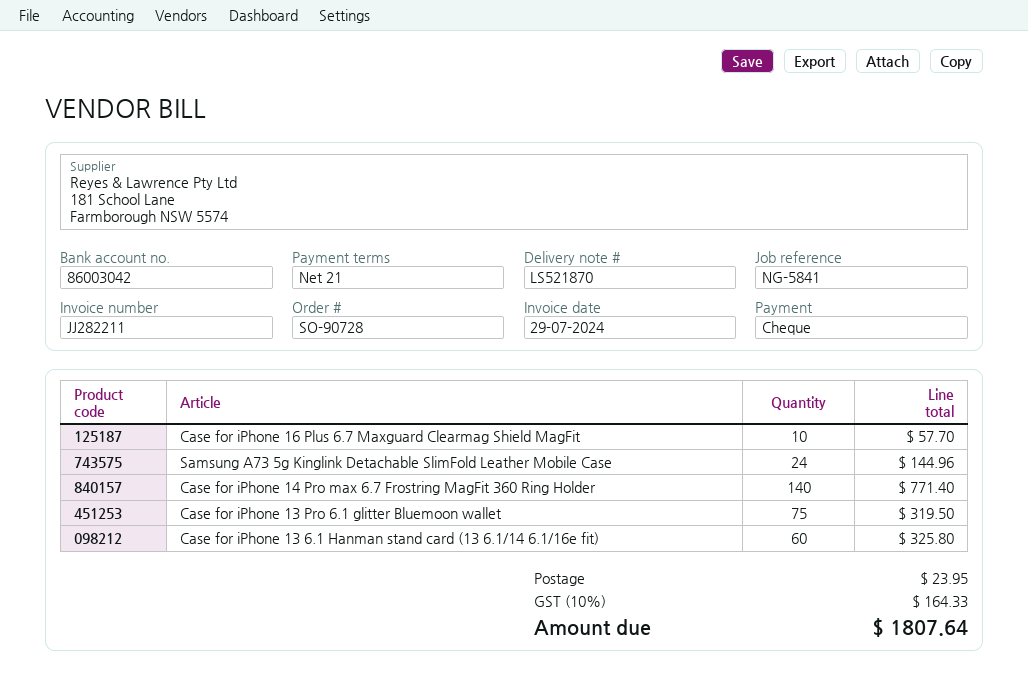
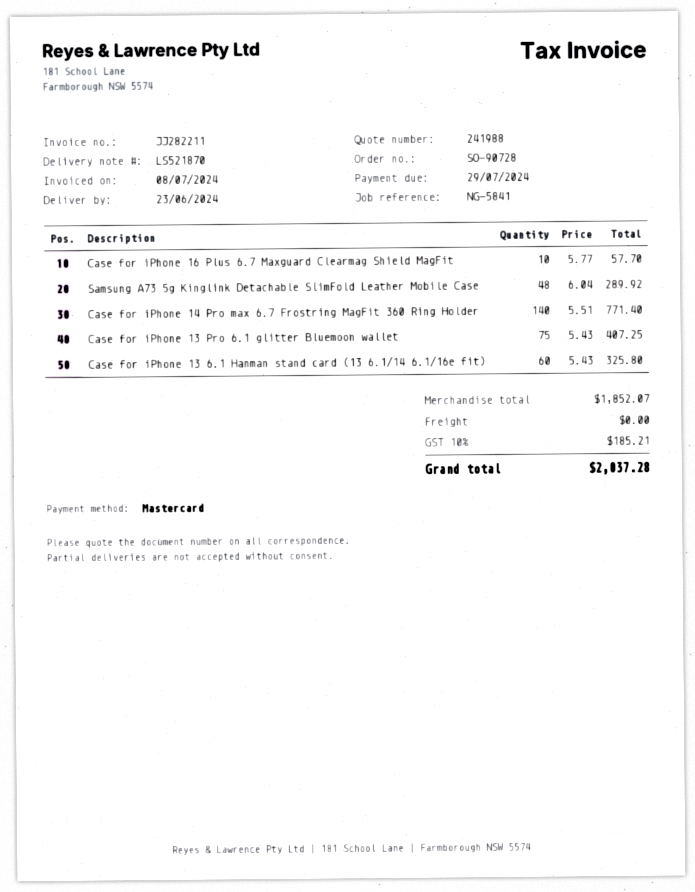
invoice date: 2024-07-29 -> 2024-07-08
payment method: cheque -> Mastercard
Samsung A73 5g Kinglink Detachable SlimFold Leather Mobile Case: 24 for 144.96 -> 48 for 289.92
Case for iPhone 13 Pro 6.1 glitter Bluemoon wallet: 75 for 319.50 -> 75 for 407.25
shipping: 23.95 -> 0.00
tax: 10% = 164.33 -> 10% = 185.21
total: 1807.64 -> 2037.28

